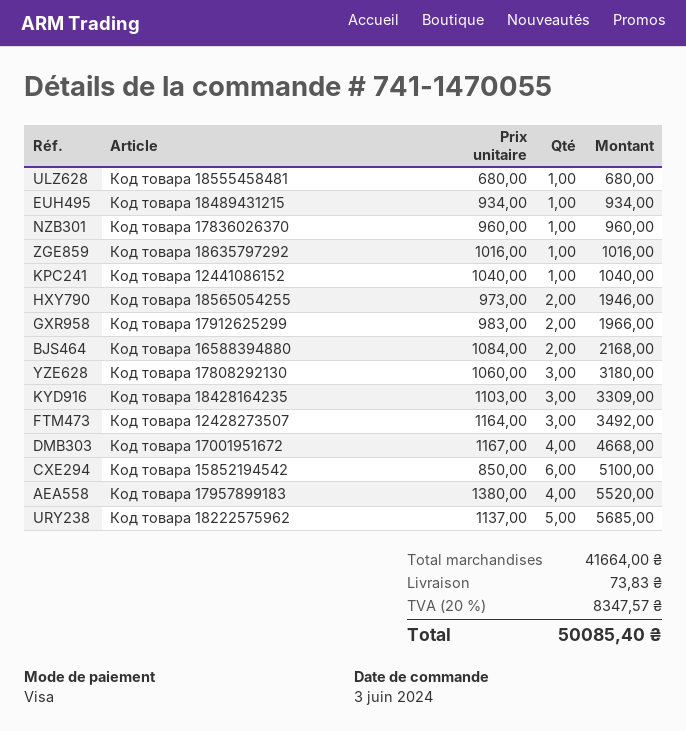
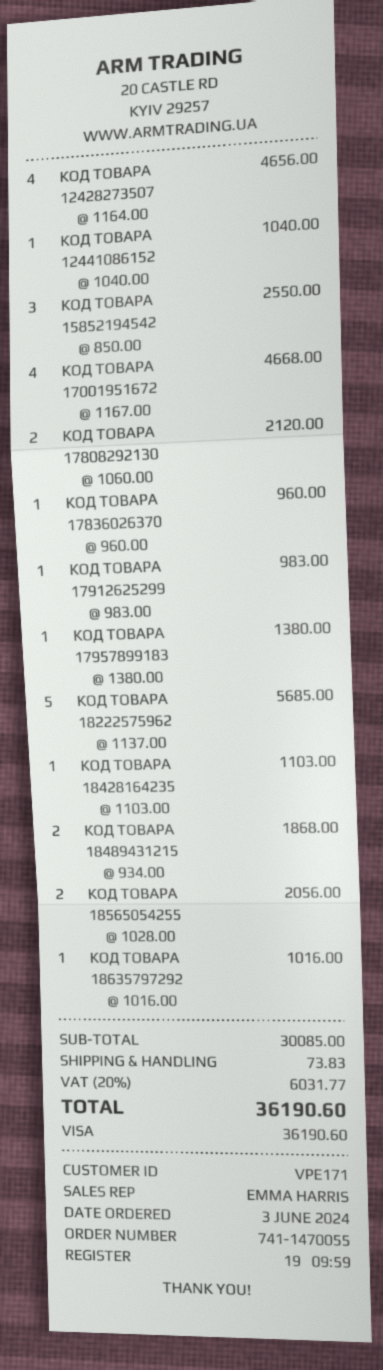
Код товара 18555458481: 1 x 680.00 = 680.00 -> none
Код товара 18489431215: 1 x 934.00 = 934.00 -> 2 x 934.00 = 1868.00
Код товара 18565054255: 2 x 973.00 = 1946.00 -> 2 x 1028.00 = 2056.00
Код товара 17912625299: 2 x 983.00 = 1966.00 -> 1 x 983.00 = 983.00
Код товара 16588394880: 2 x 1084.00 = 2168.00 -> none
Код товара 17808292130: 3 x 1060.00 = 3180.00 -> 2 x 1060.00 = 2120.00
Код товара 18428164235: 3 x 1103.00 = 3309.00 -> 1 x 1103.00 = 1103.00
Код товара 12428273507: 3 x 1164.00 = 3492.00 -> 4 x 1164.00 = 4656.00
Код товара 15852194542: 6 x 850.00 = 5100.00 -> 3 x 850.00 = 2550.00
Код товара 17957899183: 4 x 1380.00 = 5520.00 -> 1 x 1380.00 = 1380.00
subtotal: 41664.00 -> 30085.00
tax: 20% = 8347.57 -> 20% = 6031.77
total: 50085.40 -> 36190.60

